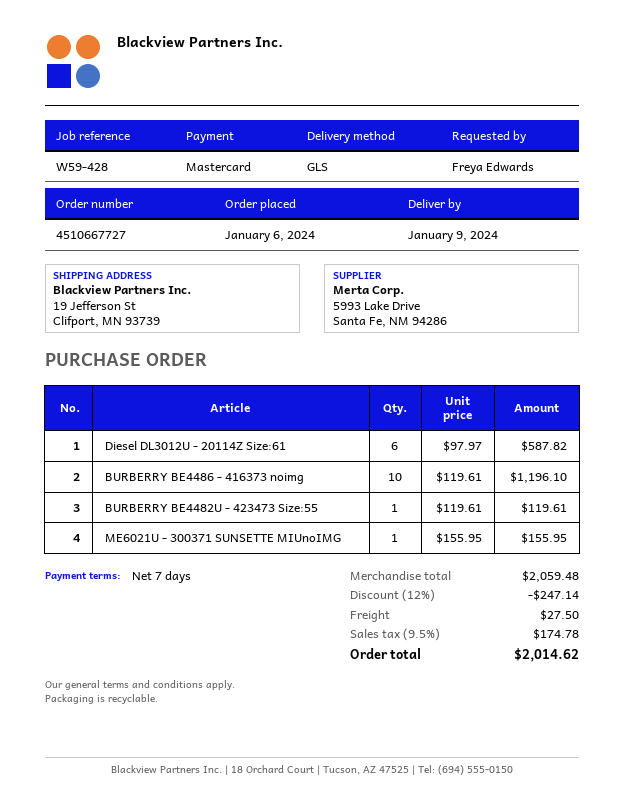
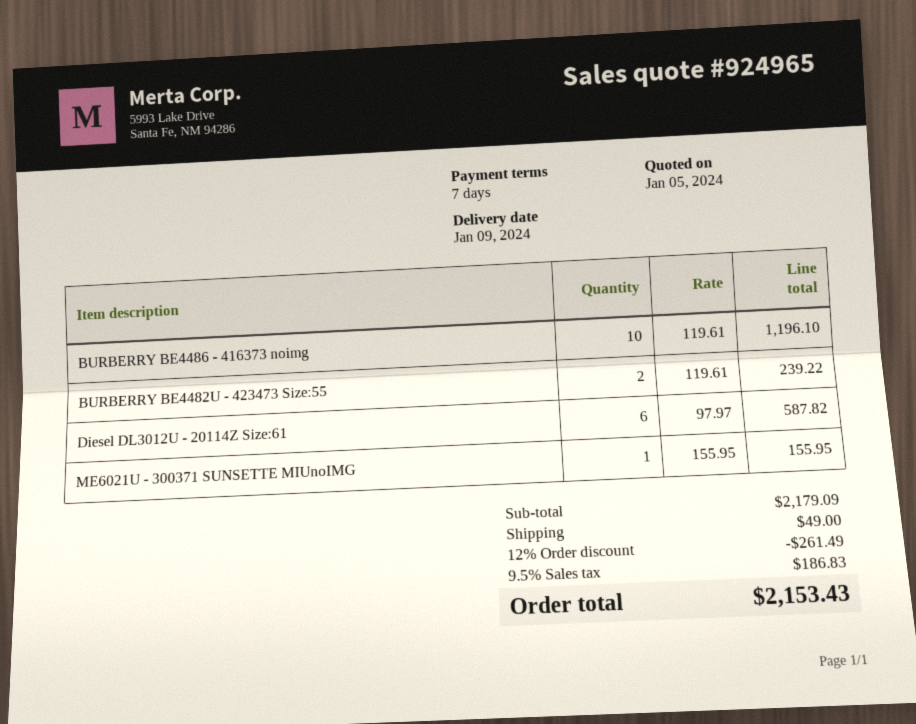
BURBERRY BE4482U - 423473 Size:55: 1 x 119.61 = 119.61 -> 2 x 119.61 = 239.22
subtotal: 2059.48 -> 2179.09
discount: 12% = 247.14 -> 12% = 261.49
shipping: 27.50 -> 49.00
tax: 9.5% = 174.78 -> 9.5% = 186.83
total: 2014.62 -> 2153.43

